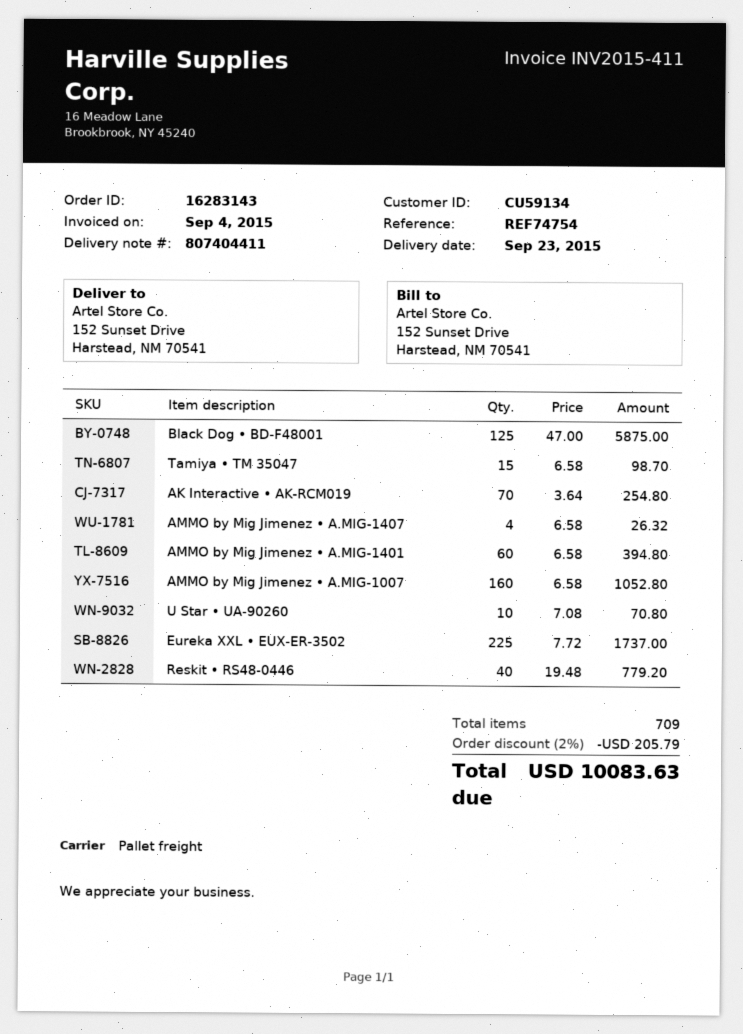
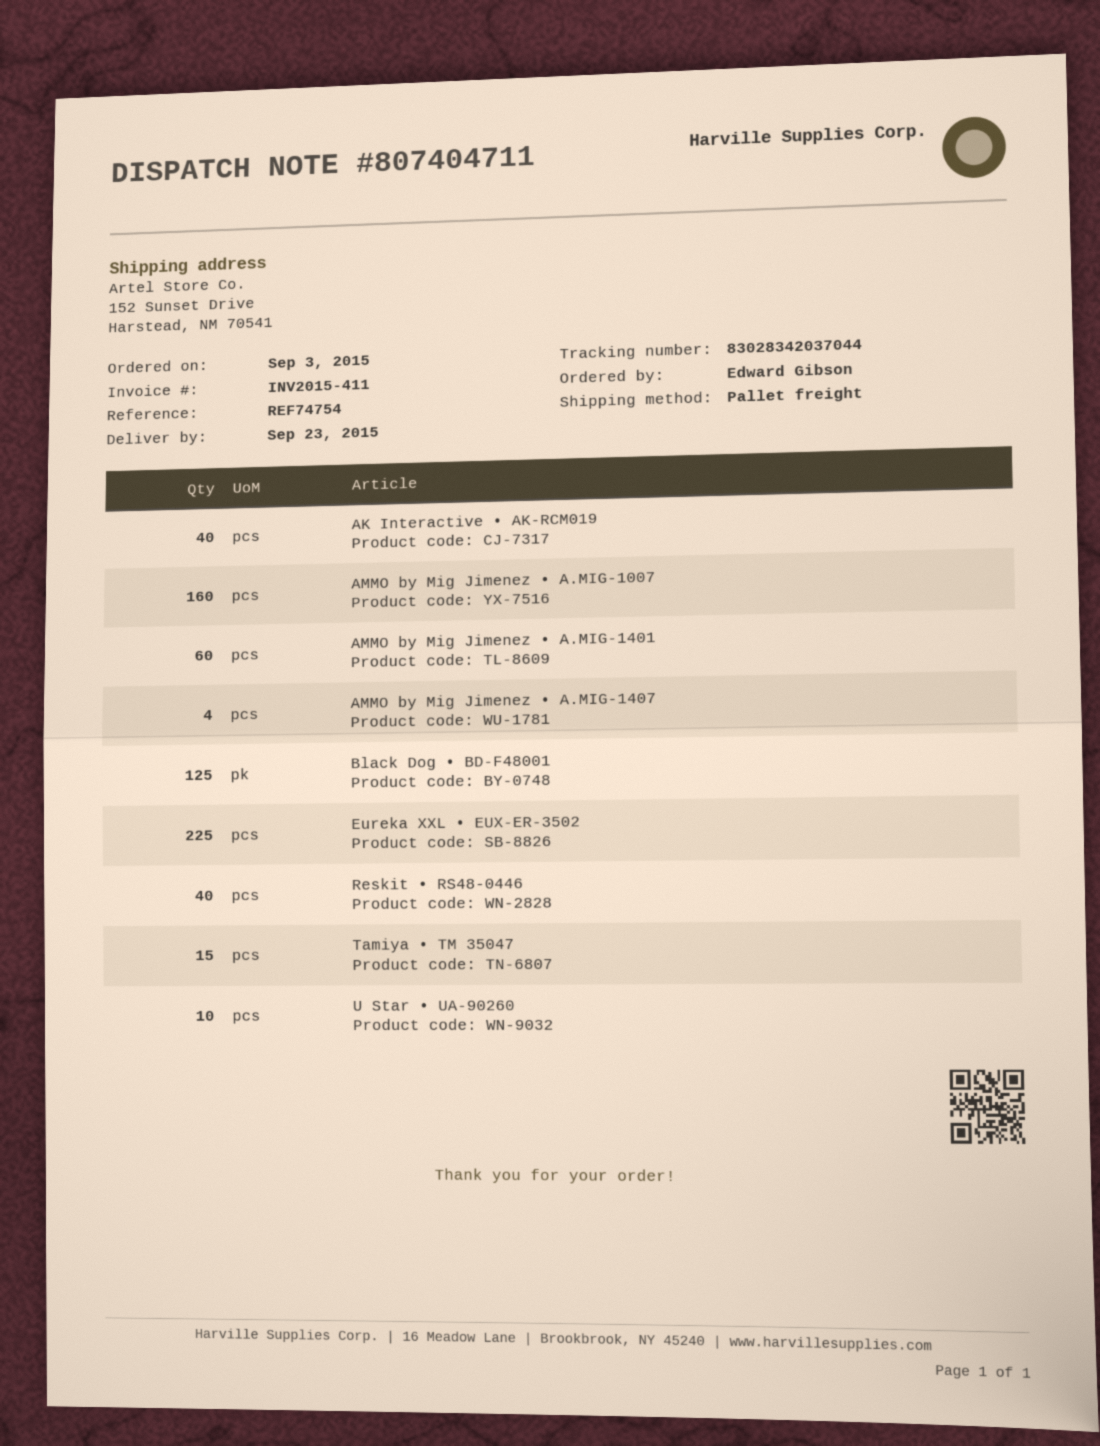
delivery note number: 807404411 -> 807404711
AK Interactive • AK-RCM019: 70 -> 40

